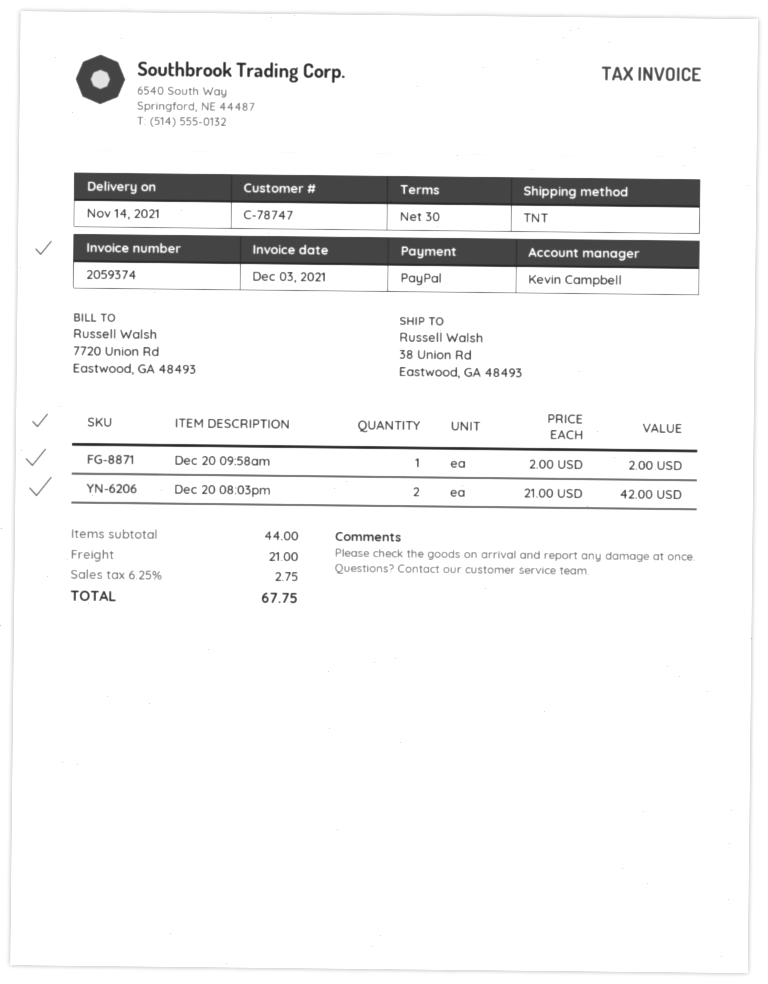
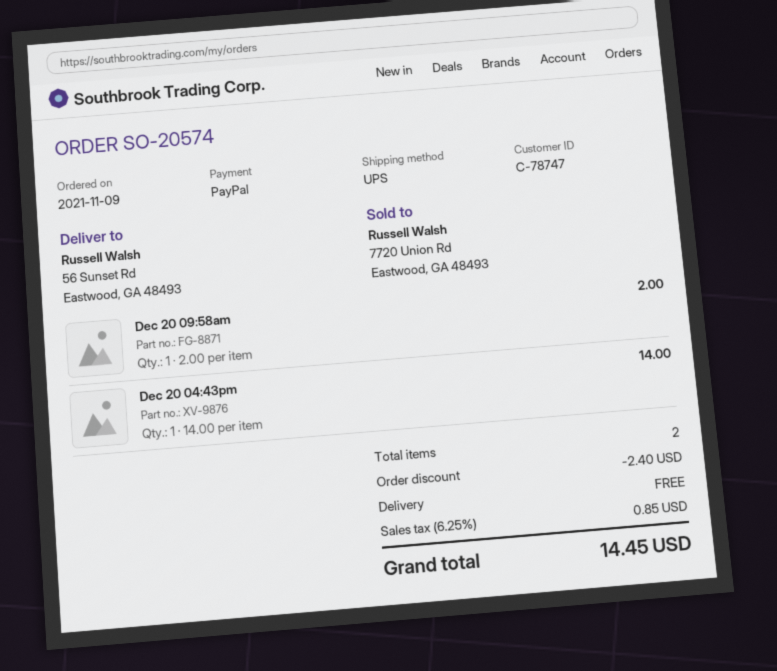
shipping method: TNT -> UPS
ship to: 38 Union Rd, Eastwood, GA 48493 -> 56 Sunset Rd, Eastwood, GA 48493
Dec 20 08:03pm: 2 x 21.00 = 42.00 -> none
Dec 20 04:43pm: none -> 1 x 14.00 = 14.00
discount: none -> 2.40
shipping: 21.00 -> 0.00
tax: 6.25% = 2.75 -> 6.25% = 0.85
total: 67.75 -> 14.45

